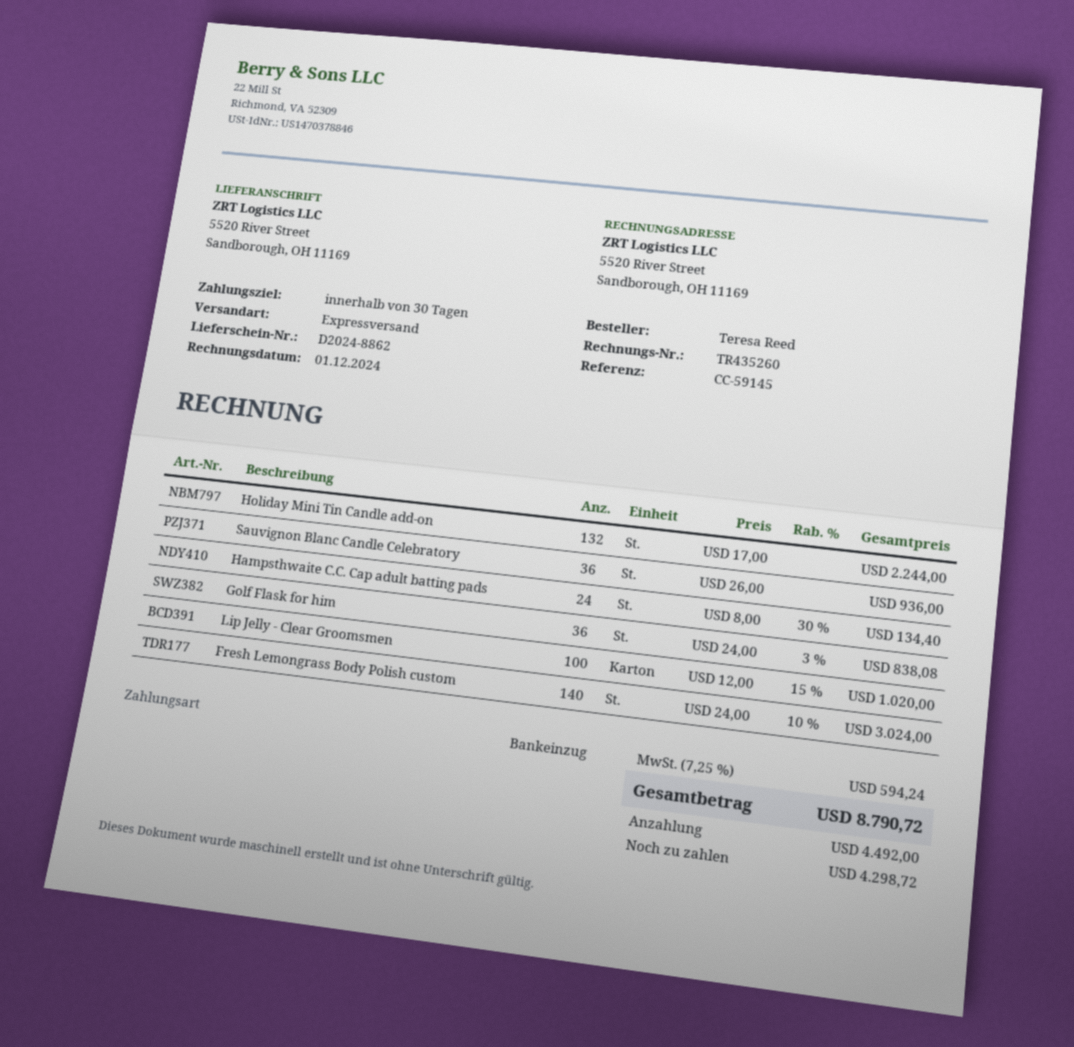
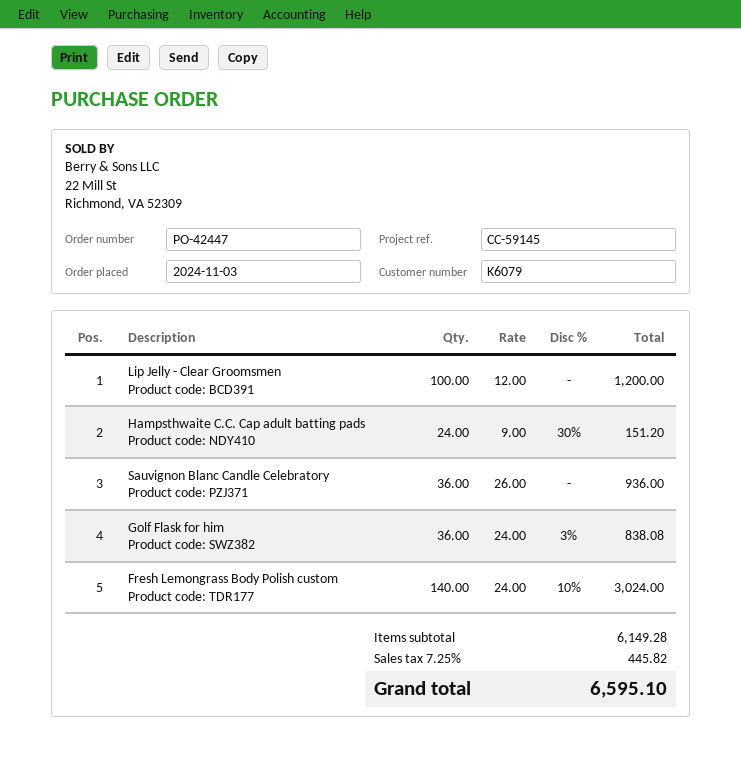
Holiday Mini Tin Candle add-on: 132 x 17.00 = 2244.00 -> none
Hampsthwaite C.C. Cap adult batting pads: 24 x 8.00 - 30% = 134.40 -> 24 x 9.00 - 30% = 151.20
Lip Jelly - Clear Groomsmen: 100 x 12.00 - 15% = 1020.00 -> 100 x 12.00 = 1200.00
tax: 7.25% = 594.24 -> 7.25% = 445.82
total: 8790.72 -> 6595.10

